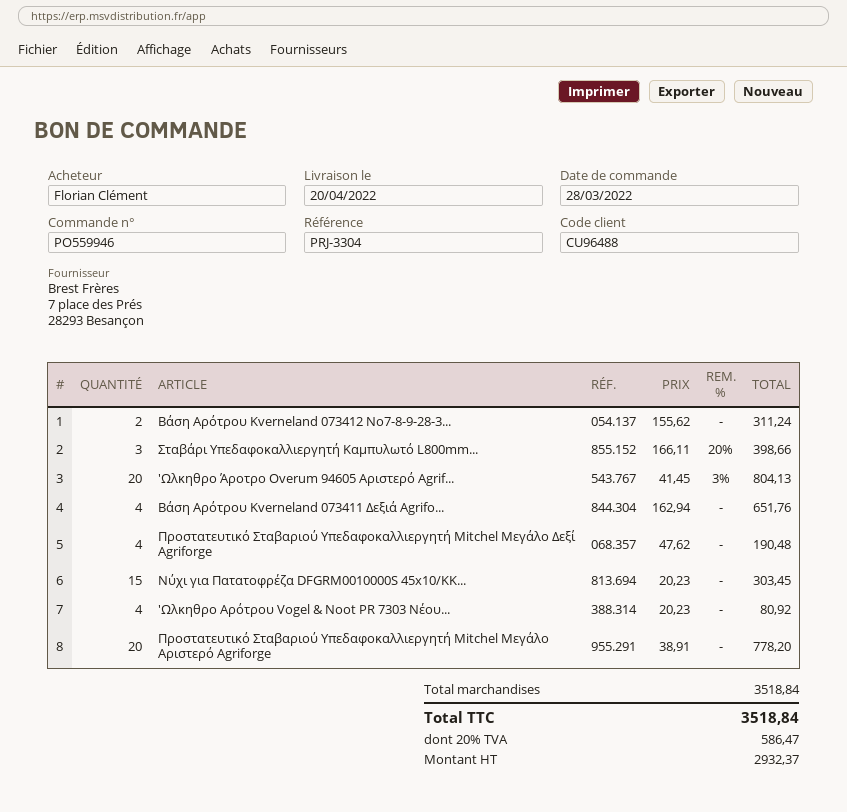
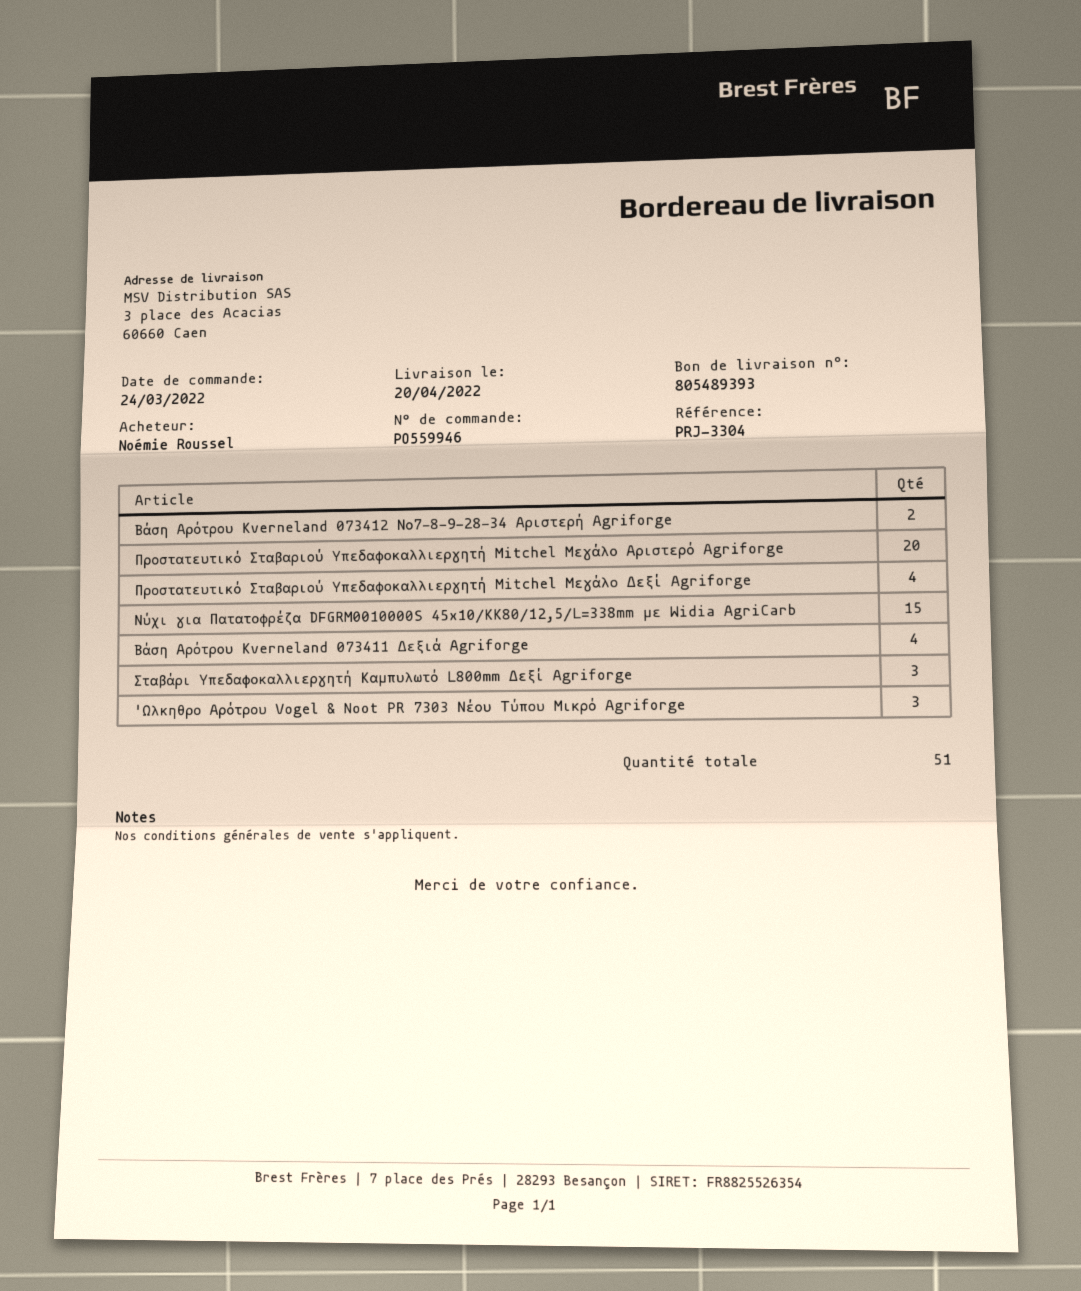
order date: 2022-03-28 -> 2022-03-24
ordered by: Florian Clément -> Noémie Roussel
'Ωλκηθρο Άροτρο Overum 94605 Αριστερό Agrif...: 20 -> none
'Ωλκηθρο Αρότρου Vogel & Noot PR 7303 Νέου...: 4 -> 3

